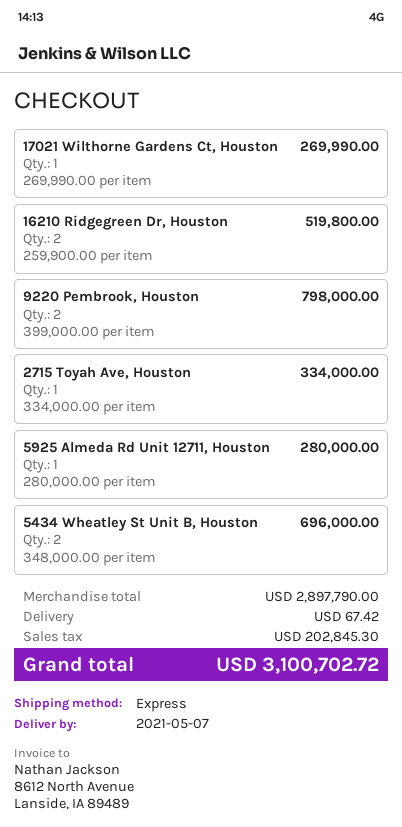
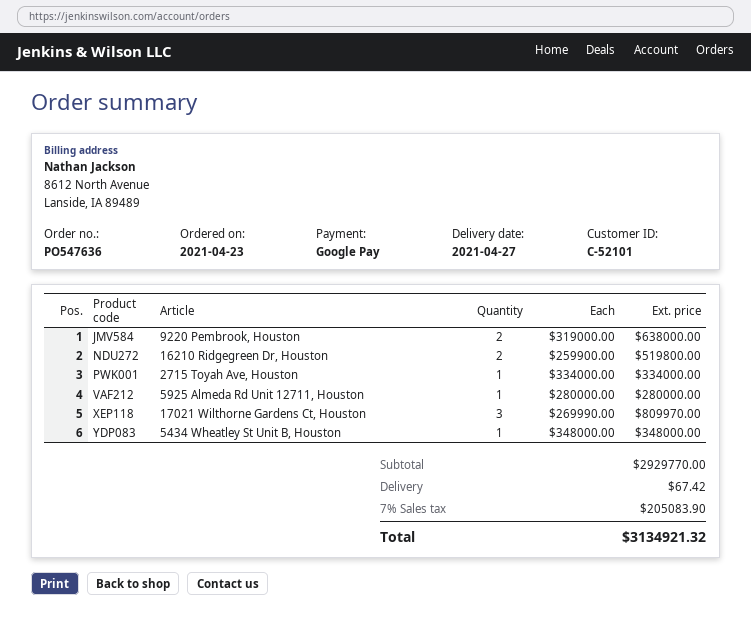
delivery date: 2021-05-07 -> 2021-04-27
17021 Wilthorne Gardens Ct, Houston: 1 x 269990.00 = 269990.00 -> 3 x 269990.00 = 809970.00
9220 Pembrook, Houston: 2 x 399000.00 = 798000.00 -> 2 x 319000.00 = 638000.00
5434 Wheatley St Unit B, Houston: 2 x 348000.00 = 696000.00 -> 1 x 348000.00 = 348000.00
subtotal: 2897790.00 -> 2929770.00
tax: 202845.30 -> 205083.90
total: 3100702.72 -> 3134921.32

